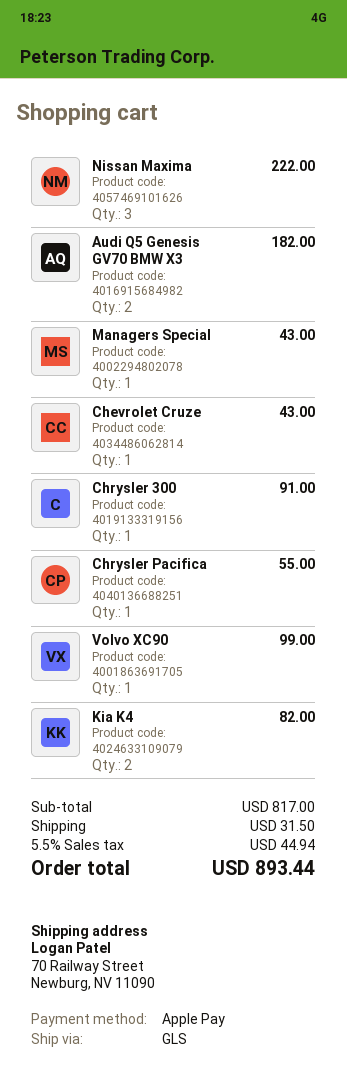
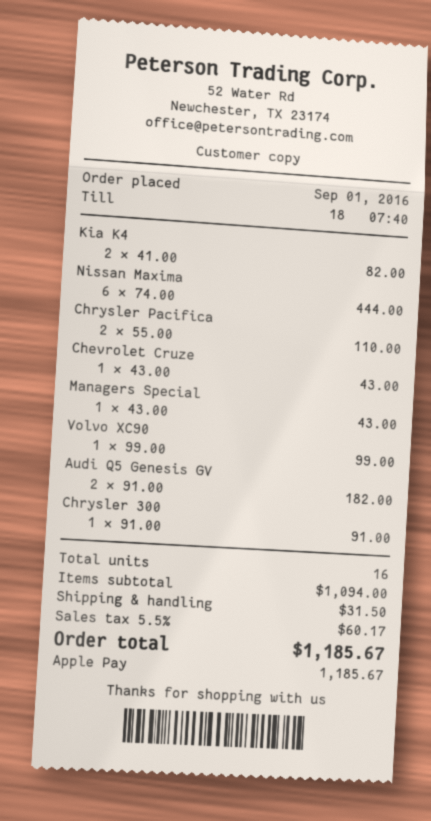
Nissan Maxima: 3 for 222.00 -> 6 for 444.00
Chrysler Pacifica: 1 for 55.00 -> 2 for 110.00
subtotal: 817.00 -> 1094.00
tax: 5.5% = 44.94 -> 5.5% = 60.17
total: 893.44 -> 1185.67

